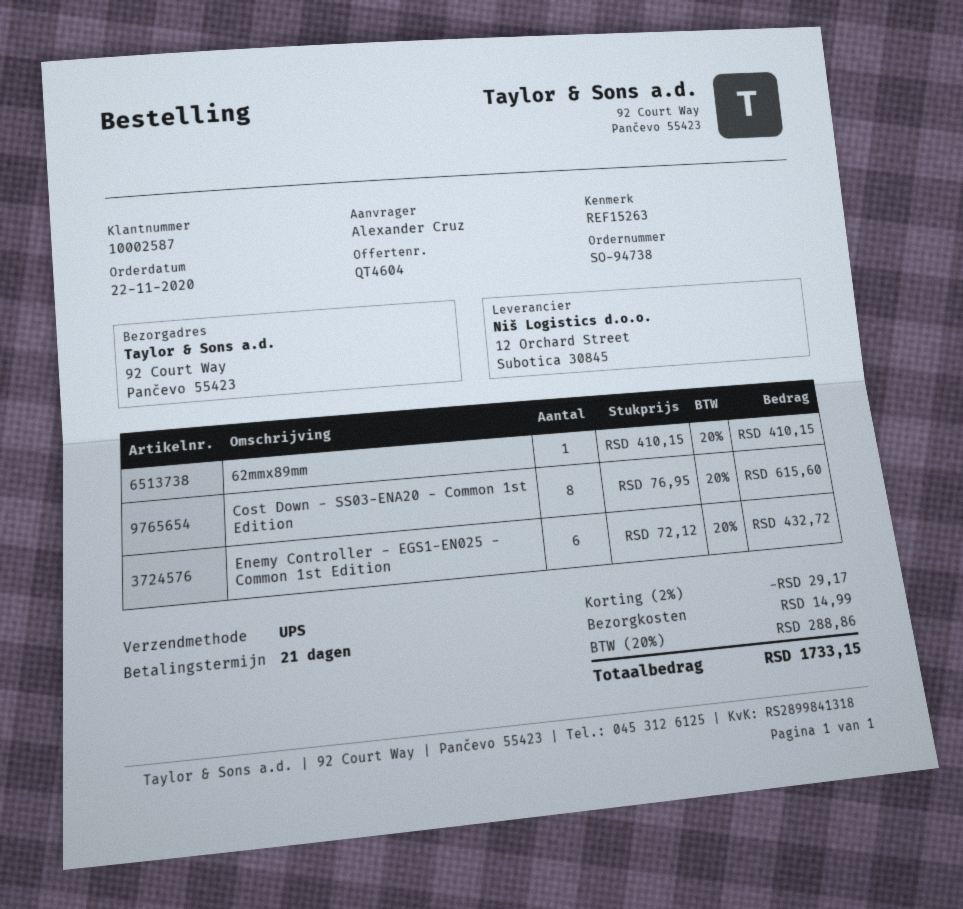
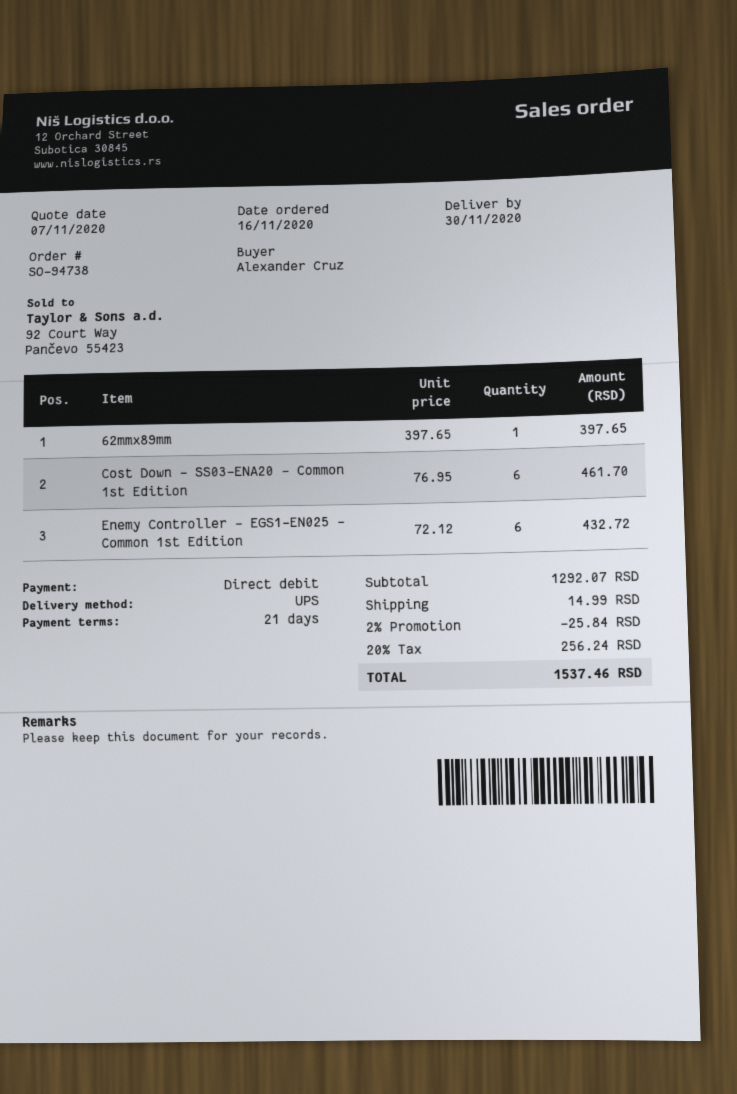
order date: 2020-11-22 -> 2020-11-16
62mmx89mm: 1 x 410.15 = 410.15 -> 1 x 397.65 = 397.65
Cost Down - SS03-ENA20 - Common 1st Edition: 8 x 76.95 = 615.60 -> 6 x 76.95 = 461.70
discount: 2% = 29.17 -> 2% = 25.84
tax: 20% = 288.86 -> 20% = 256.24
total: 1733.15 -> 1537.46

